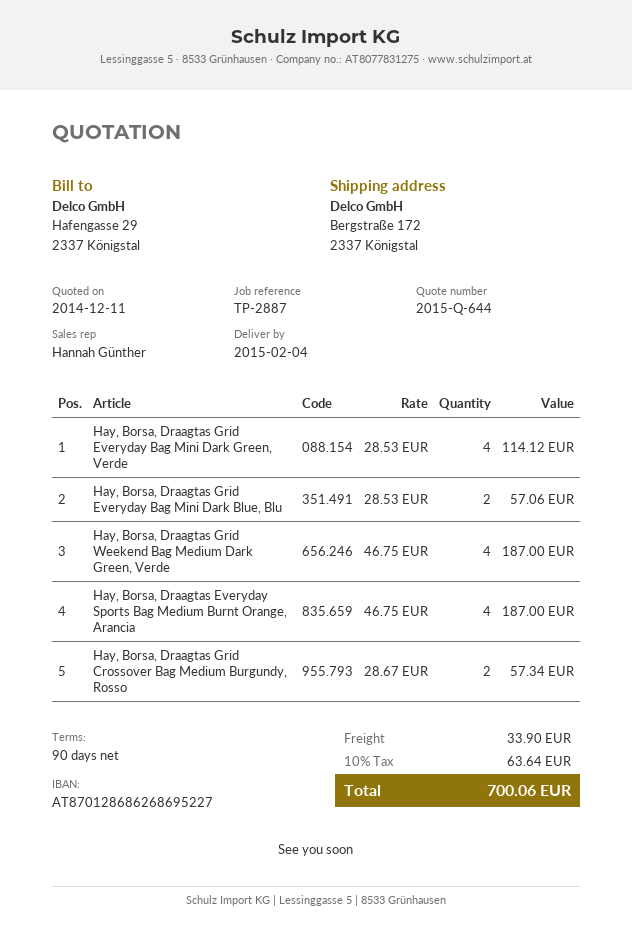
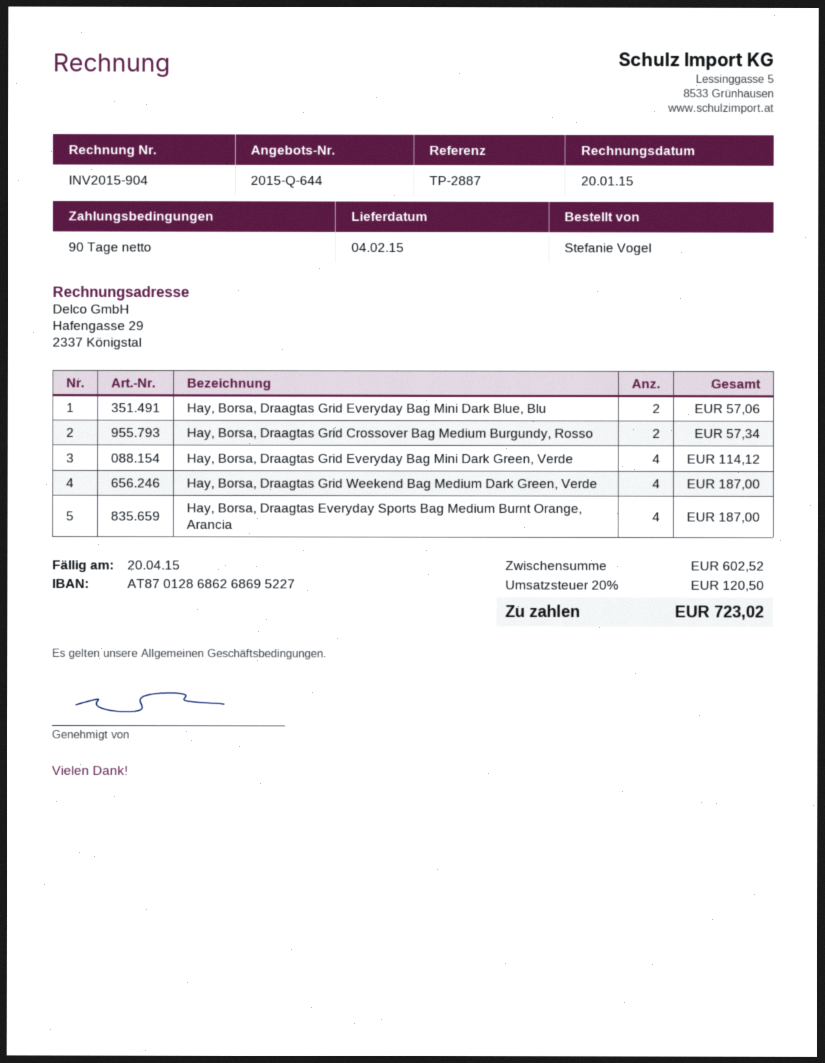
shipping: 33.90 -> none
tax: 10% = 63.64 -> 20% = 120.50
total: 700.06 -> 723.02

